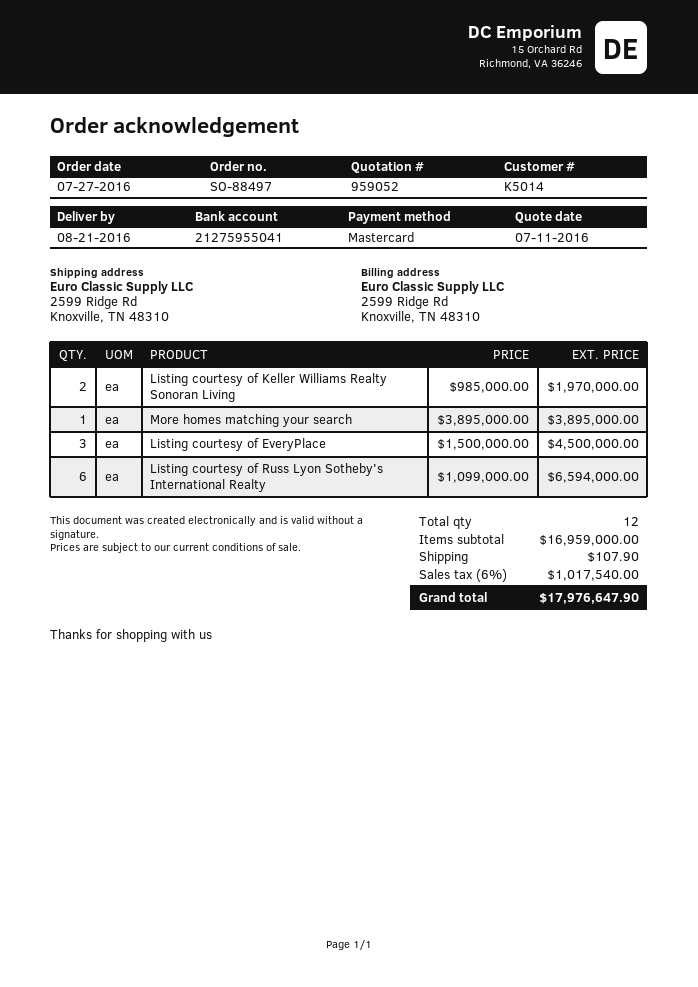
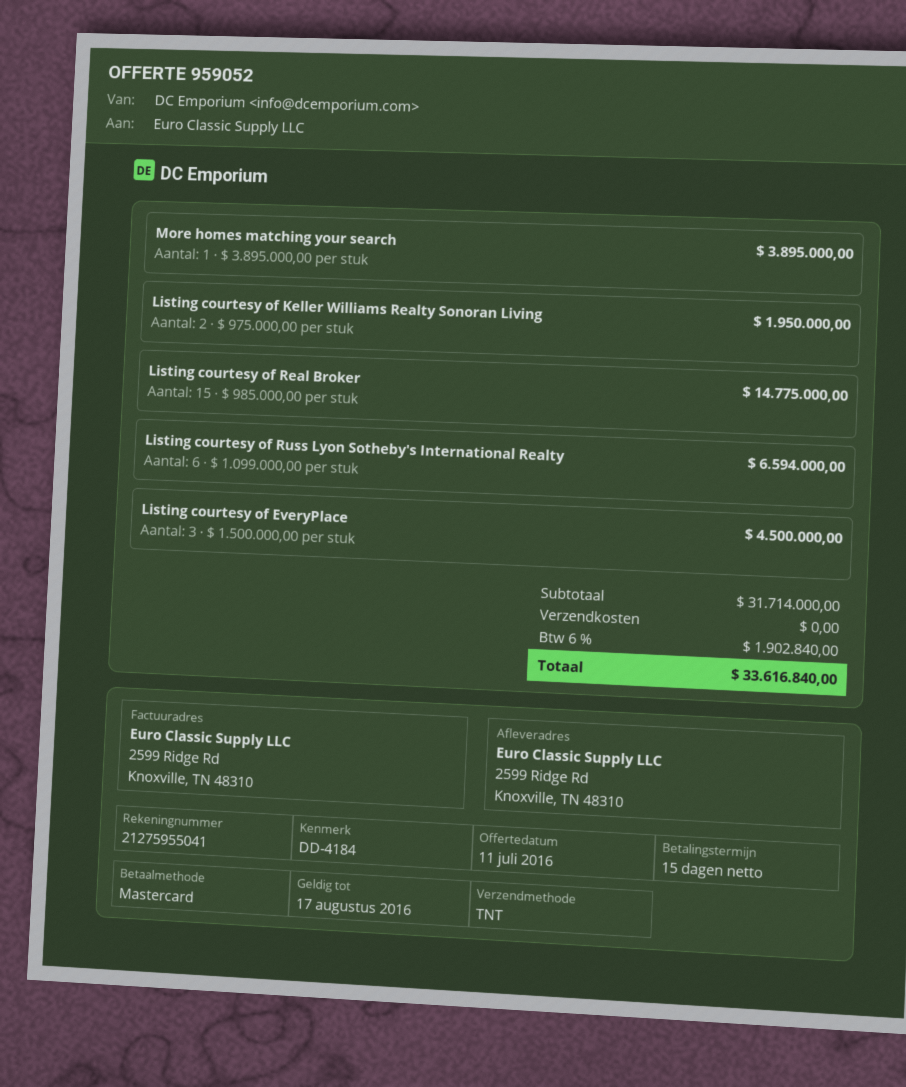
Listing courtesy of Keller Williams Realty Sonoran Living: 2 x 985000.00 = 1970000.00 -> 2 x 975000.00 = 1950000.00
Listing courtesy of Real Broker: none -> 15 x 985000.00 = 14775000.00
subtotal: 16959000.00 -> 31714000.00
shipping: 107.90 -> 0.00
tax: 6% = 1017540.00 -> 6% = 1902840.00
total: 17976647.90 -> 33616840.00

